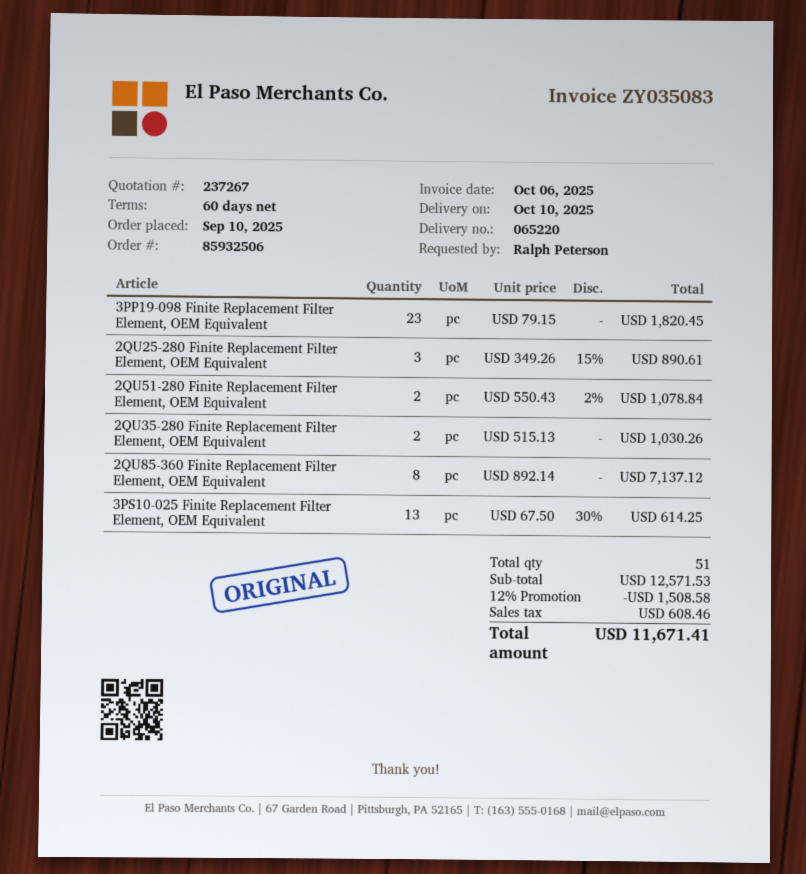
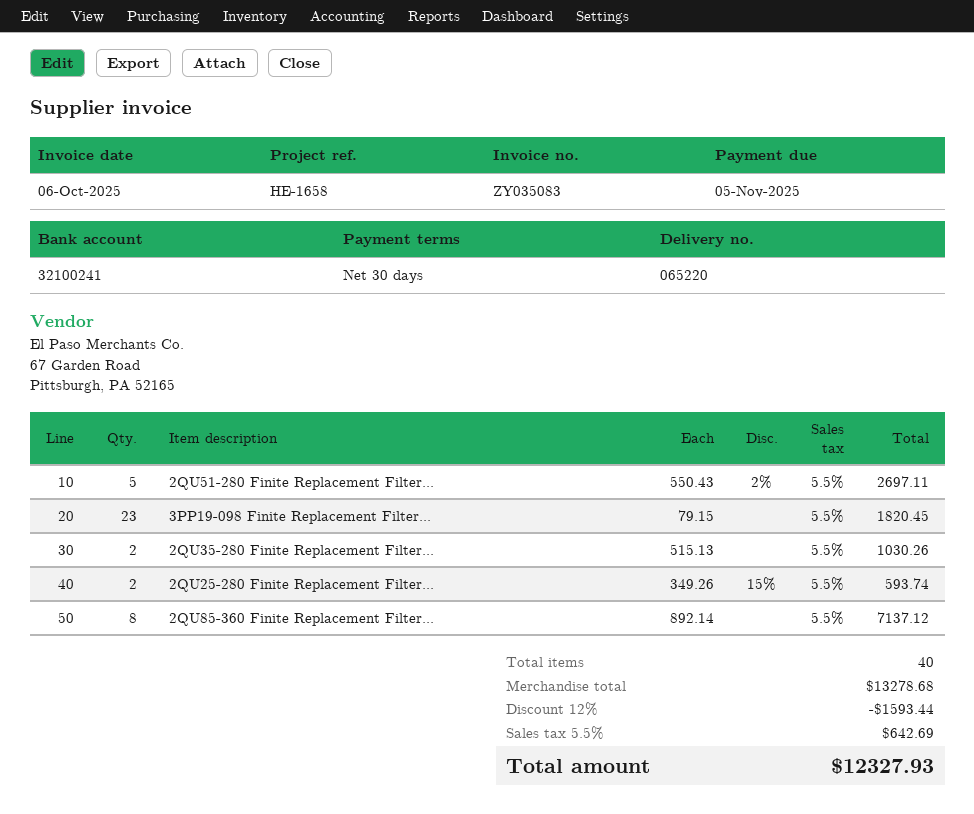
payment terms: 60 days -> 30 days
2QU25-280 Finite Replacement Filter Element, OEM Equivalent: 3 x 349.26 - 15% = 890.61 -> 2 x 349.26 - 15% = 593.74
2QU51-280 Finite Replacement Filter Element, OEM Equivalent: 2 x 550.43 - 2% = 1078.84 -> 5 x 550.43 - 2% = 2697.11
3PS10-025 Finite Replacement Filter Element, OEM Equivalent: 13 x 67.50 - 30% = 614.25 -> none
total quantity: 51 -> 40
subtotal: 12571.53 -> 13278.68
discount: 12% = 1508.58 -> 12% = 1593.44
tax: 608.46 -> 642.69
total: 11671.41 -> 12327.93

